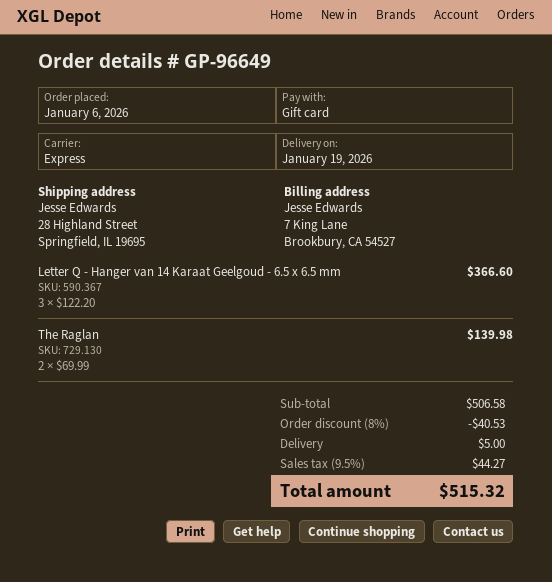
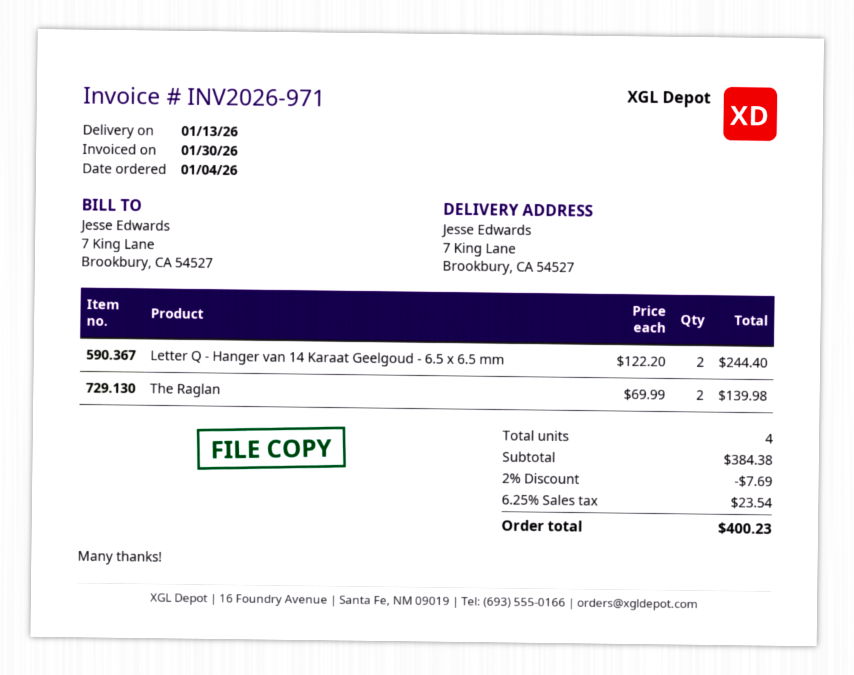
order date: 2026-01-06 -> 2026-01-04
delivery date: 2026-01-19 -> 2026-01-13
ship to: 28 Highland Street, Springfield, IL 19695 -> 7 King Lane, Brookbury, CA 54527
Letter Q - Hanger van 14 Karaat Geelgoud - 6.5 x 6.5 mm: 3 x 122.20 = 366.60 -> 2 x 122.20 = 244.40
subtotal: 506.58 -> 384.38
discount: 8% = 40.53 -> 2% = 7.69
shipping: 5.00 -> none
tax: 9.5% = 44.27 -> 6.25% = 23.54
total: 515.32 -> 400.23

